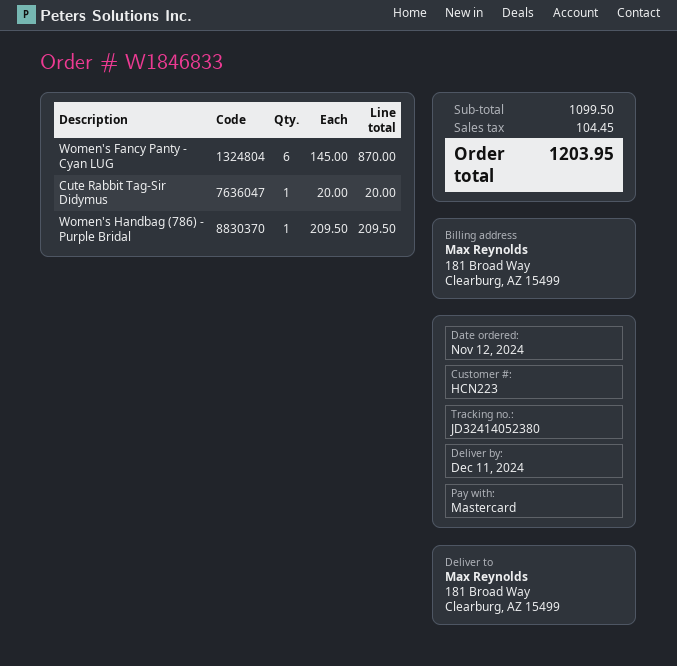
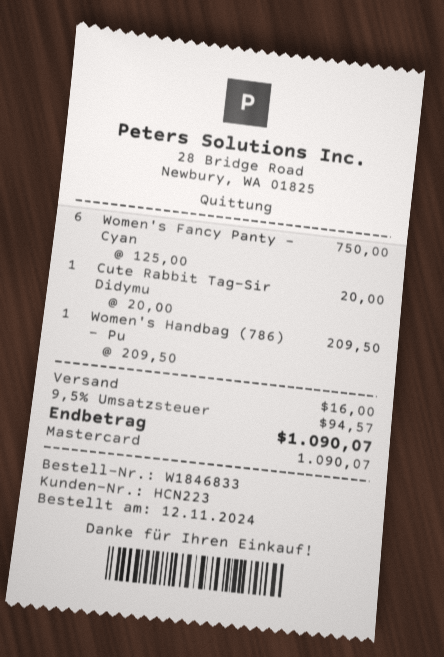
Women's Fancy Panty - Cyan LUG: 6 x 145.00 = 870.00 -> 6 x 125.00 = 750.00
shipping: none -> 16.00
tax: 104.45 -> 94.57
total: 1203.95 -> 1090.07

